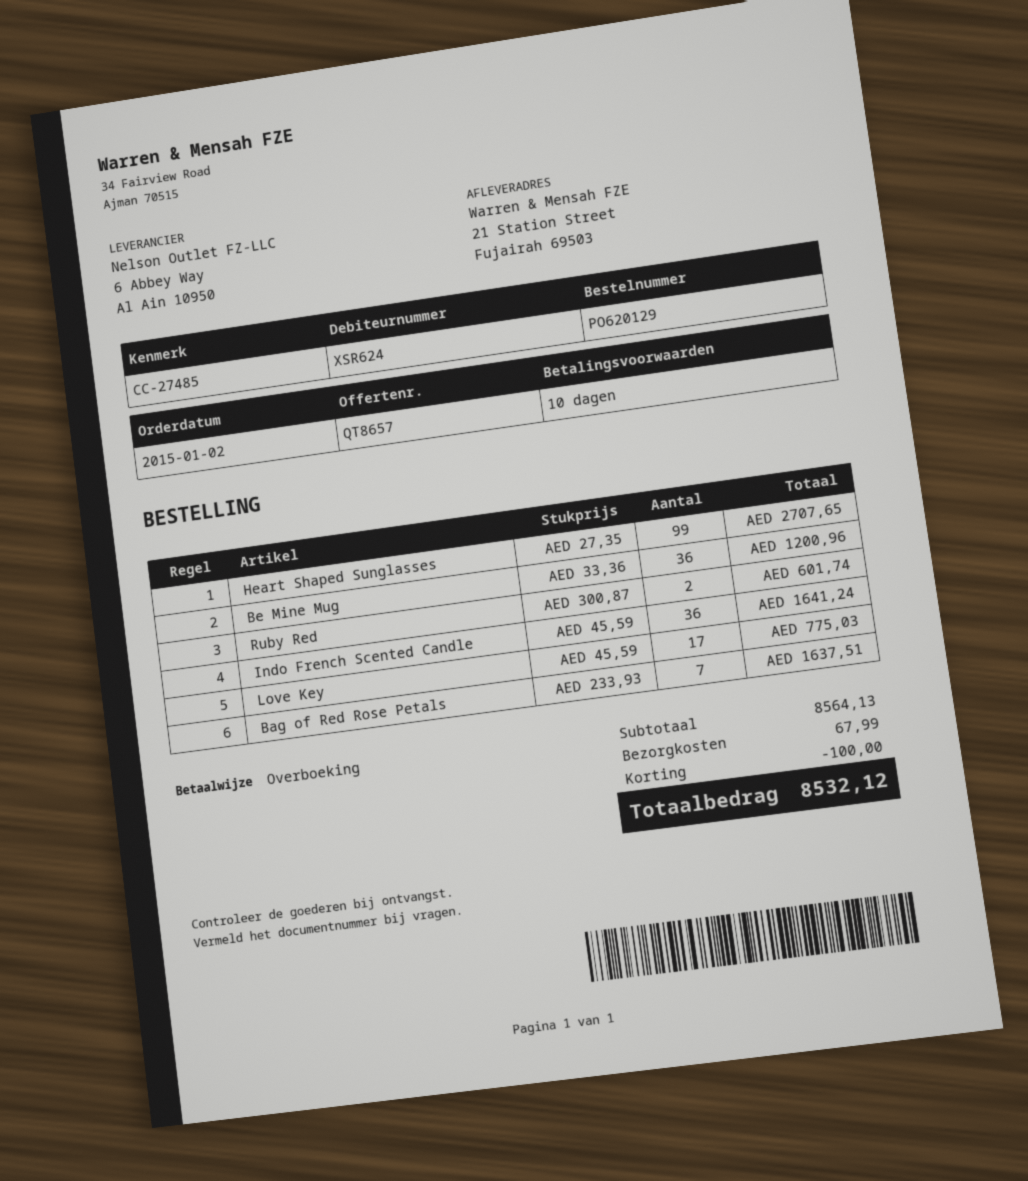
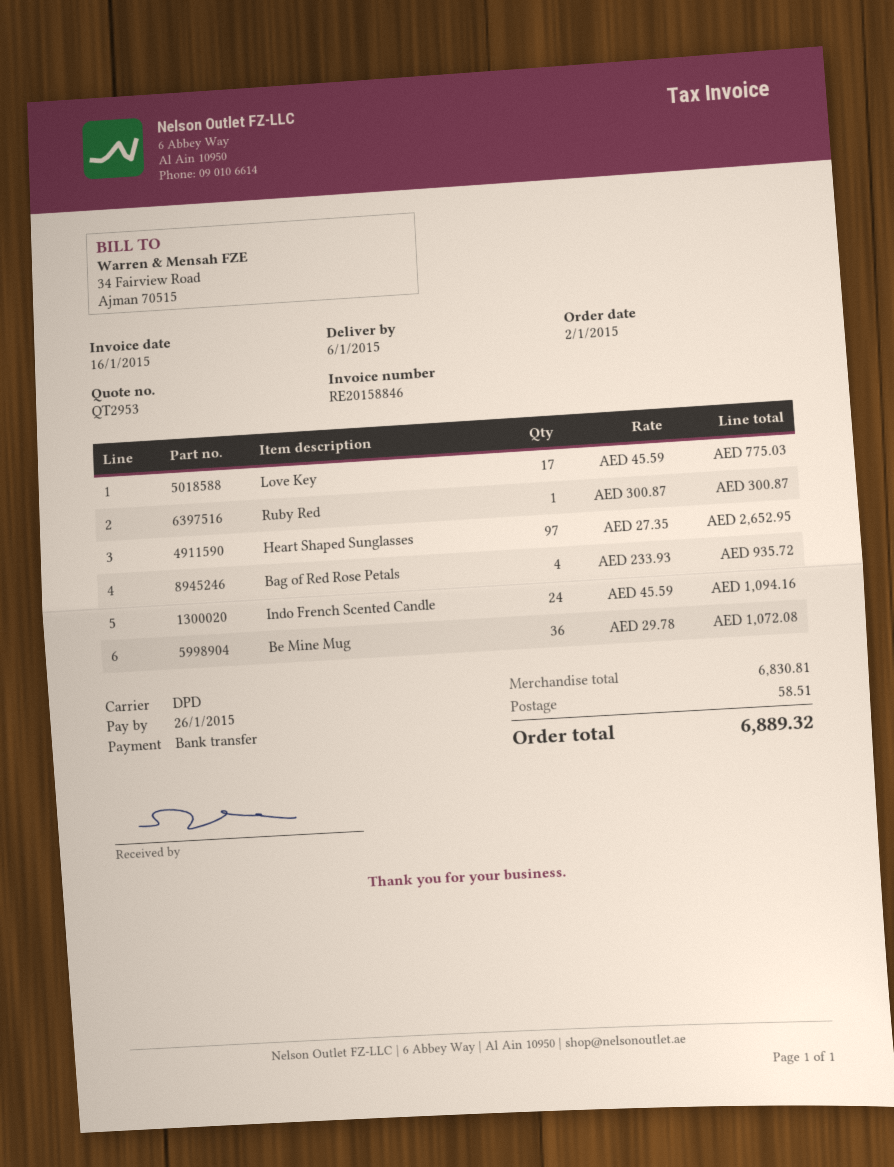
quote number: QT8657 -> QT2953
Heart Shaped Sunglasses: 99 x 27.35 = 2707.65 -> 97 x 27.35 = 2652.95
Be Mine Mug: 36 x 33.36 = 1200.96 -> 36 x 29.78 = 1072.08
Ruby Red: 2 x 300.87 = 601.74 -> 1 x 300.87 = 300.87
Indo French Scented Candle: 36 x 45.59 = 1641.24 -> 24 x 45.59 = 1094.16
Bag of Red Rose Petals: 7 x 233.93 = 1637.51 -> 4 x 233.93 = 935.72
subtotal: 8564.13 -> 6830.81
discount: 100.00 -> none
shipping: 67.99 -> 58.51
total: 8532.12 -> 6889.32

